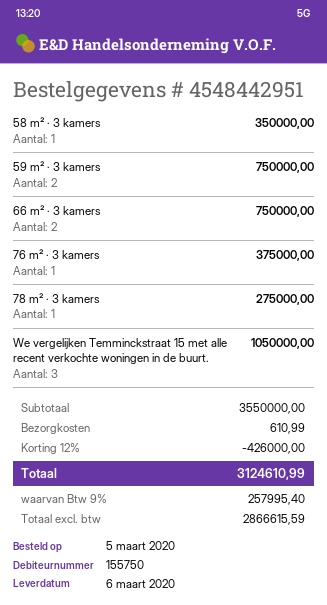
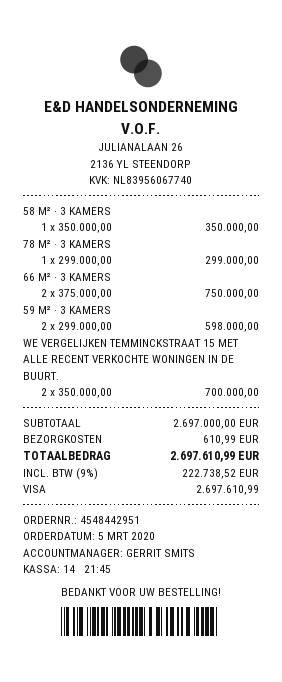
59 m² · 3 kamers: 2 for 750000.00 -> 2 for 598000.00
76 m² · 3 kamers: 1 for 375000.00 -> none
78 m² · 3 kamers: 1 for 275000.00 -> 1 for 299000.00
We vergelijken Temminckstraat 15 met alle recent verkochte woningen in de buurt.: 3 for 1050000.00 -> 2 for 700000.00
subtotal: 3550000.00 -> 2697000.00
discount: 12% = 426000.00 -> none
tax: 9% = 257995.40 -> 9% = 222738.52
total: 3124610.99 -> 2697610.99

